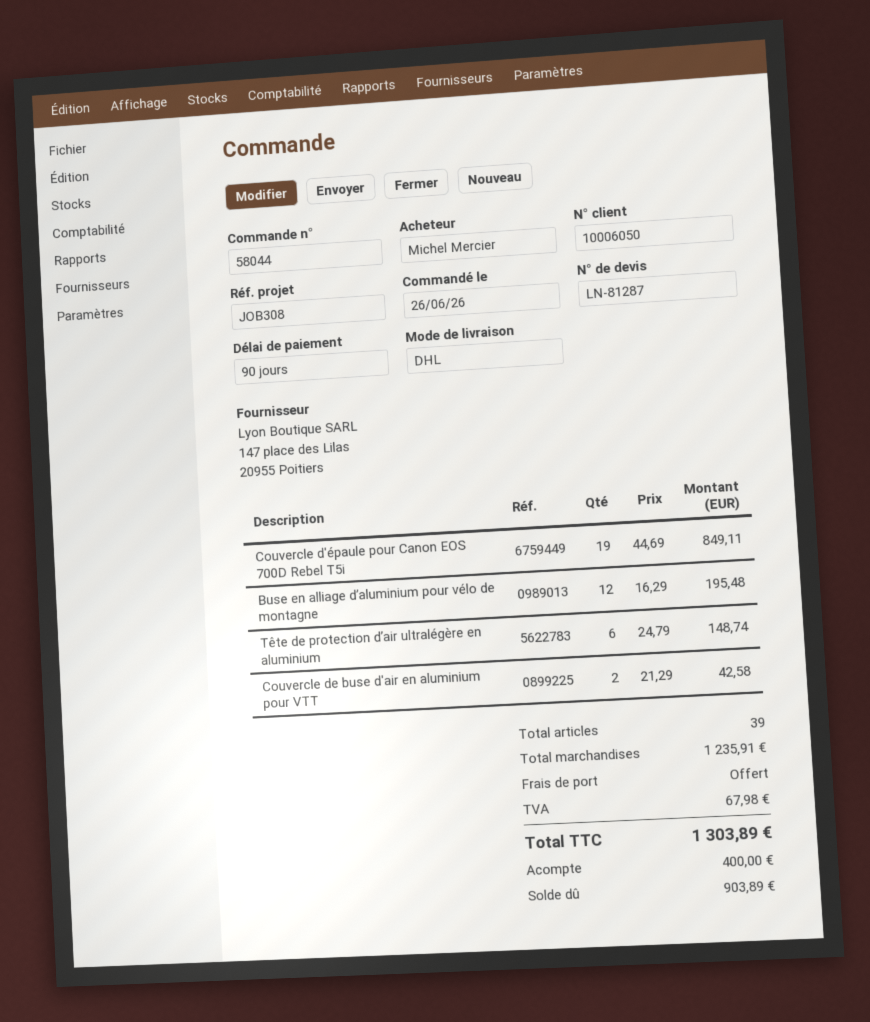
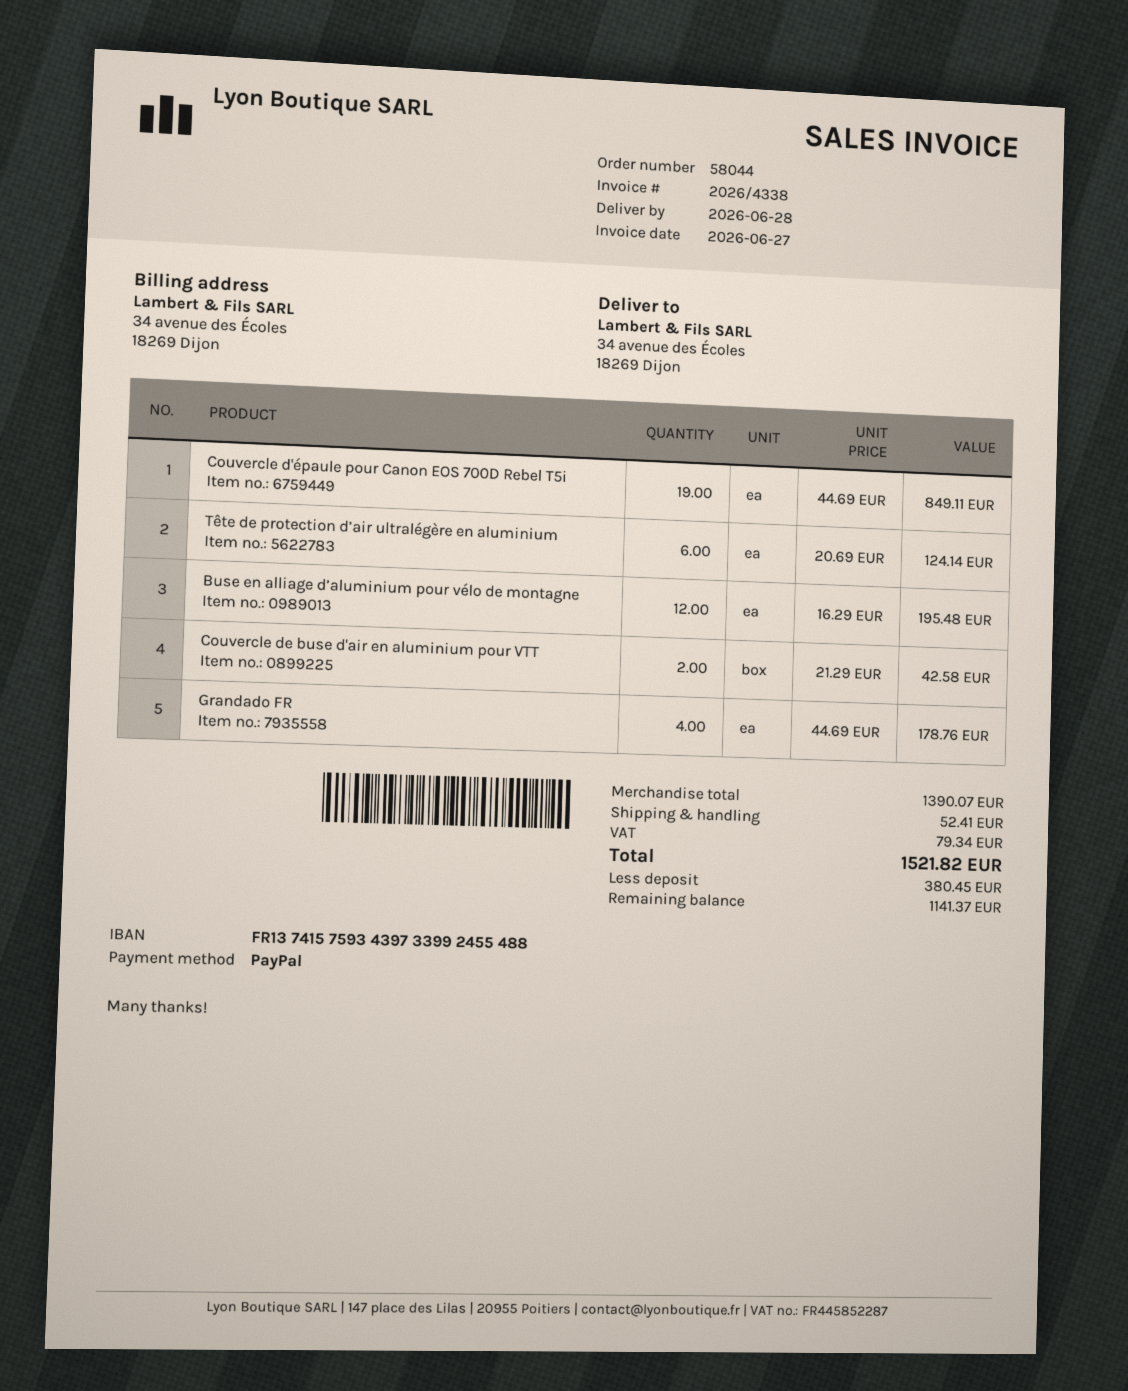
Tête de protection d’air ultralégère en aluminium: 6 x 24.79 = 148.74 -> 6 x 20.69 = 124.14
Grandado FR: none -> 4 x 44.69 = 178.76
subtotal: 1235.91 -> 1390.07
shipping: 0.00 -> 52.41
tax: 67.98 -> 79.34
total: 1303.89 -> 1521.82
deposit: 400.00 -> 380.45
balance: 903.89 -> 1141.37

